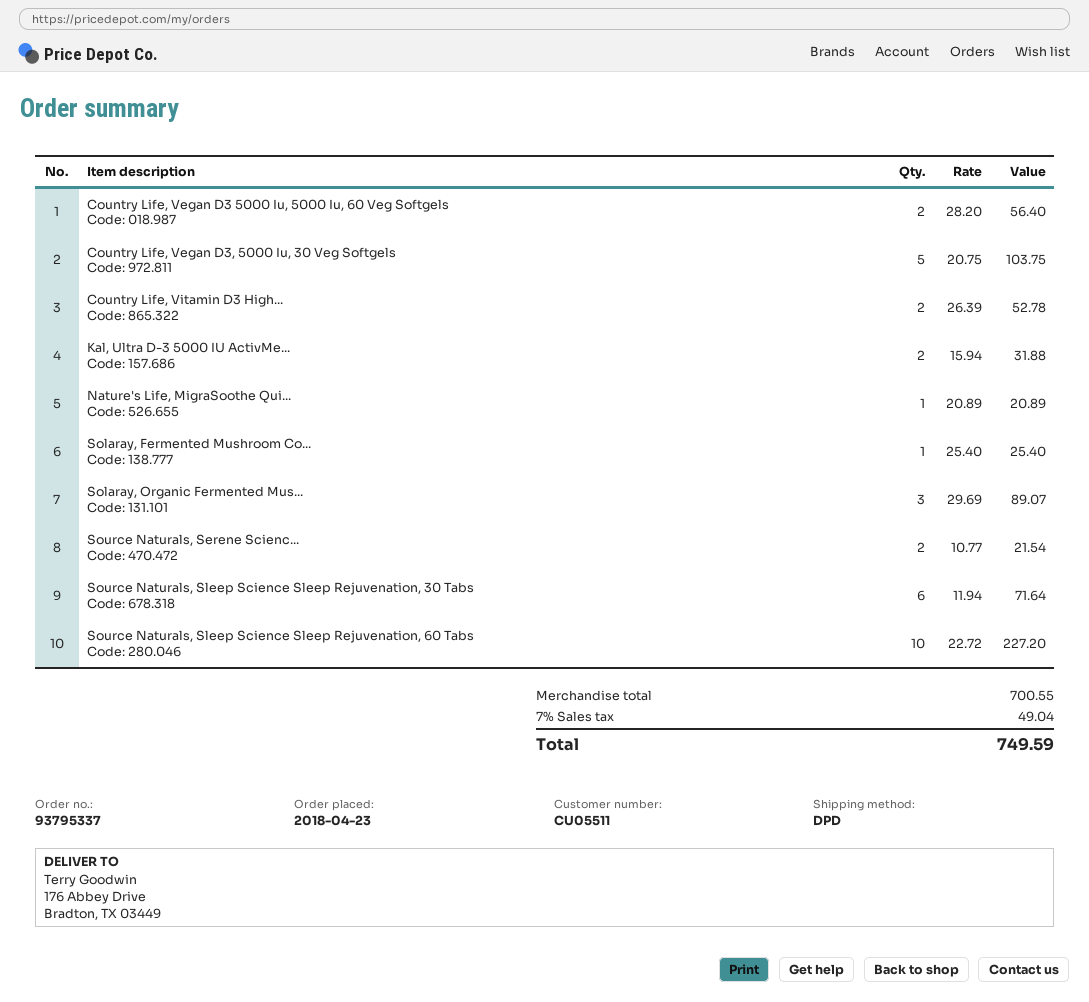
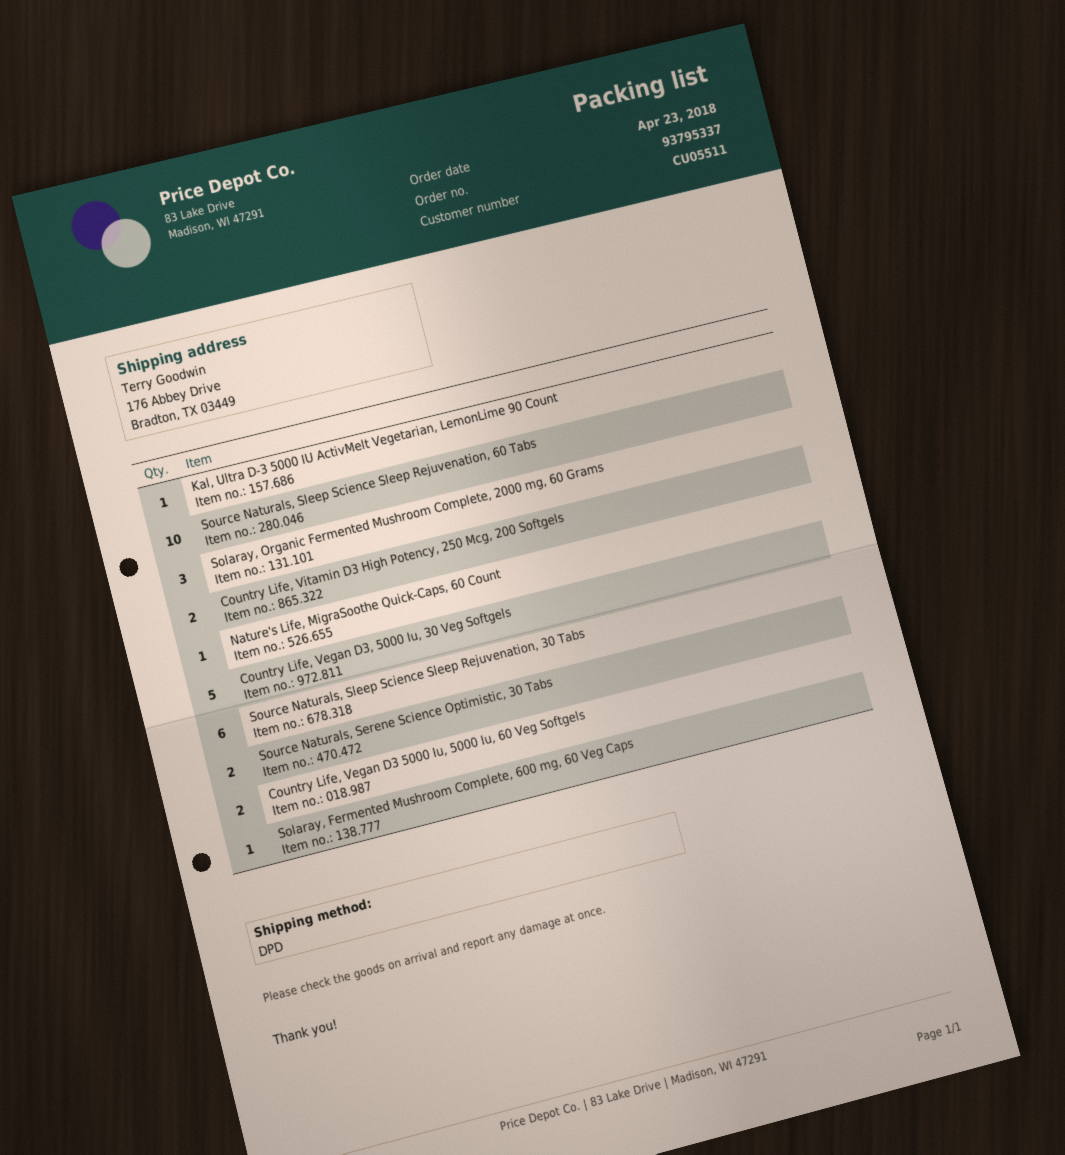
Kal, Ultra D-3 5000 IU ActivMe...: 2 -> 1

